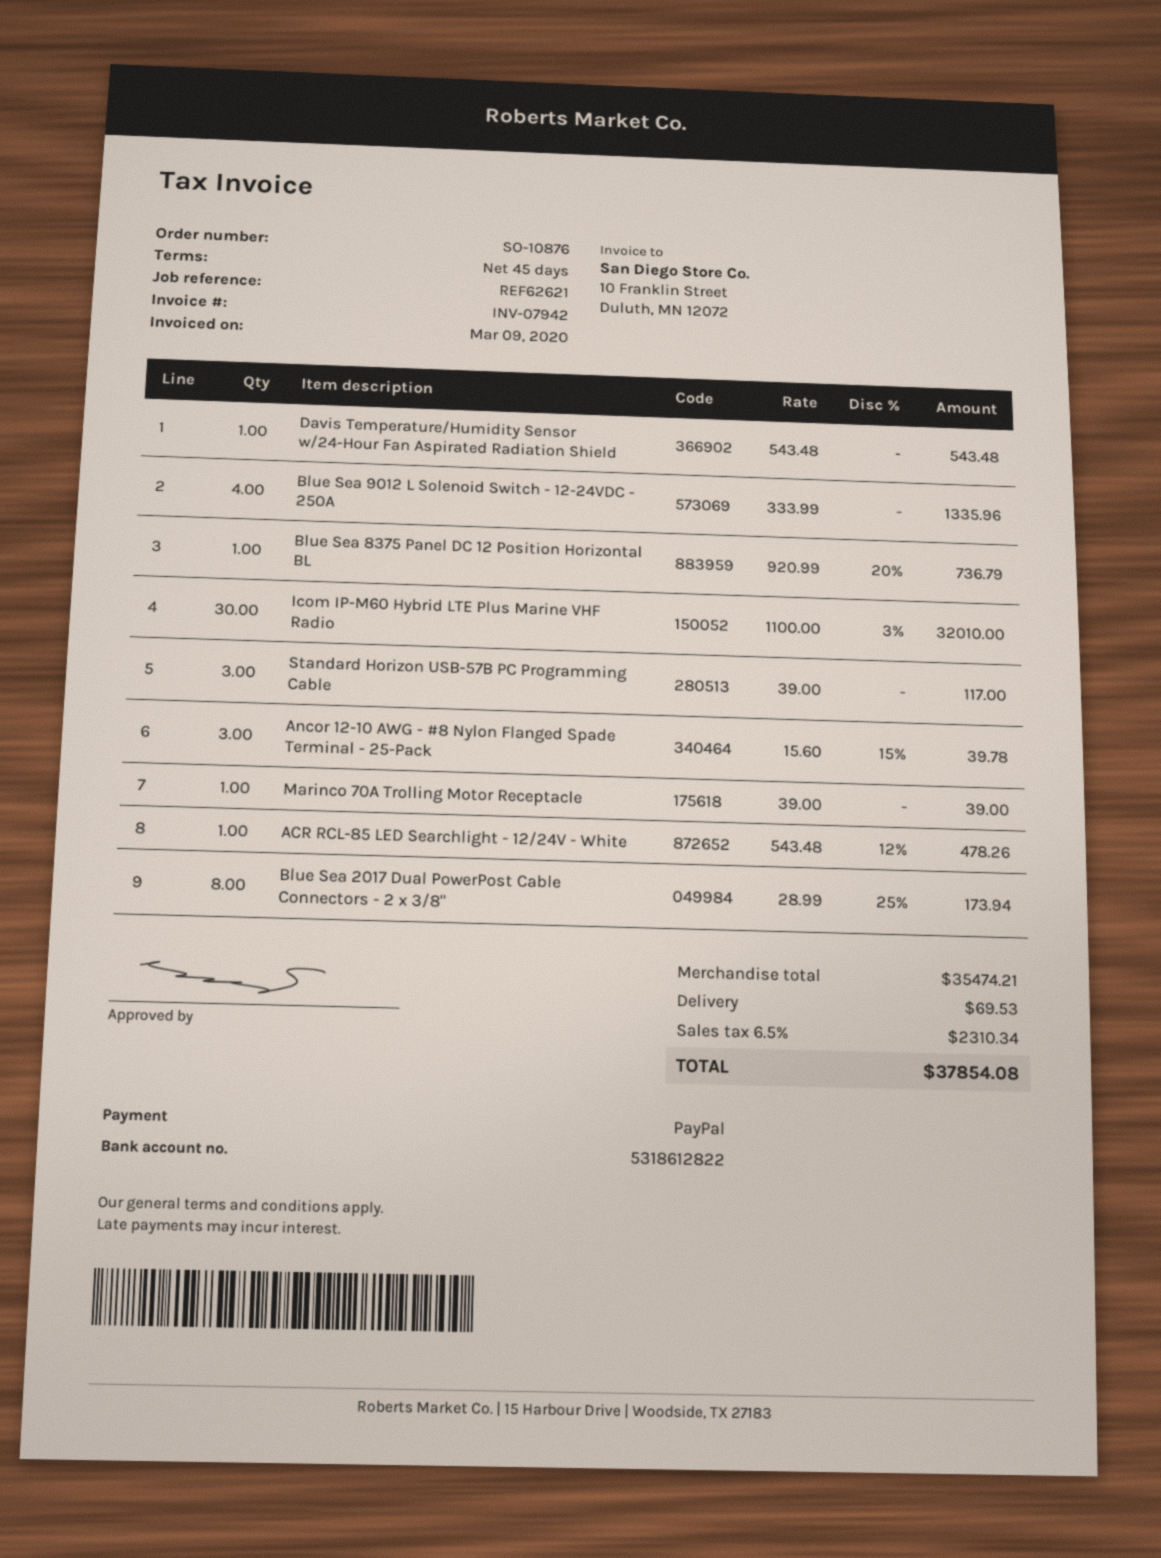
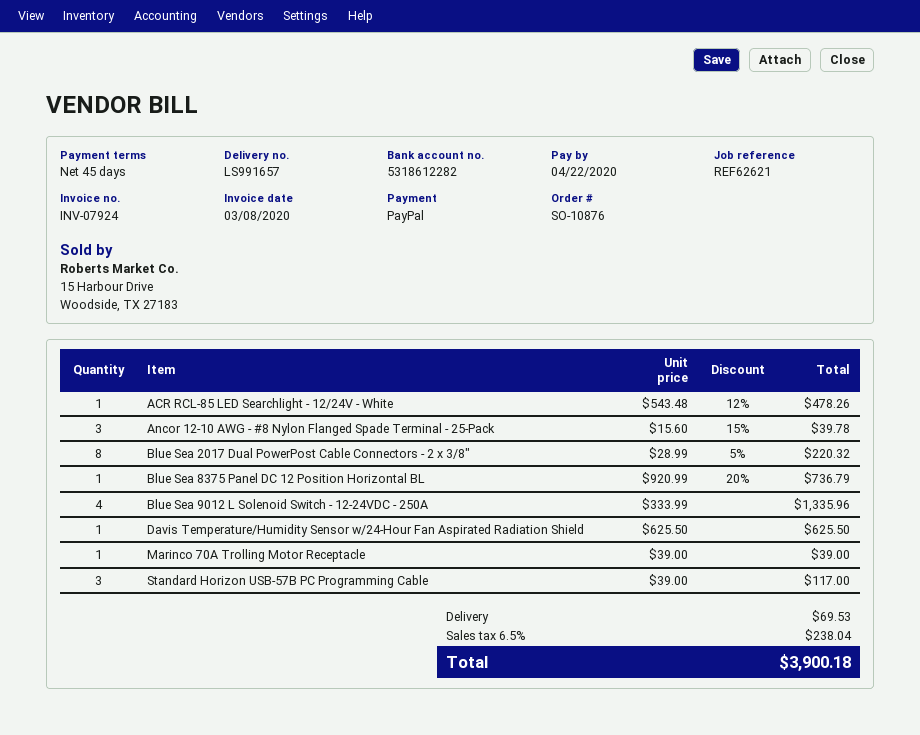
invoice number: INV-07942 -> INV-07924
invoice date: 2020-03-09 -> 2020-03-08
bank account: 5318612822 -> 5318612282
Davis Temperature/Humidity Sensor w/24-Hour Fan Aspirated Radiation Shield: 1 x 543.48 = 543.48 -> 1 x 625.50 = 625.50
Icom IP-M60 Hybrid LTE Plus Marine VHF Radio: 30 x 1100.00 - 3% = 32010.00 -> none
Blue Sea 2017 Dual PowerPost Cable Connectors - 2 x 3/8": 8 x 28.99 - 25% = 173.94 -> 8 x 28.99 - 5% = 220.32
tax: 6.5% = 2310.34 -> 6.5% = 238.04
total: 37854.08 -> 3900.18

